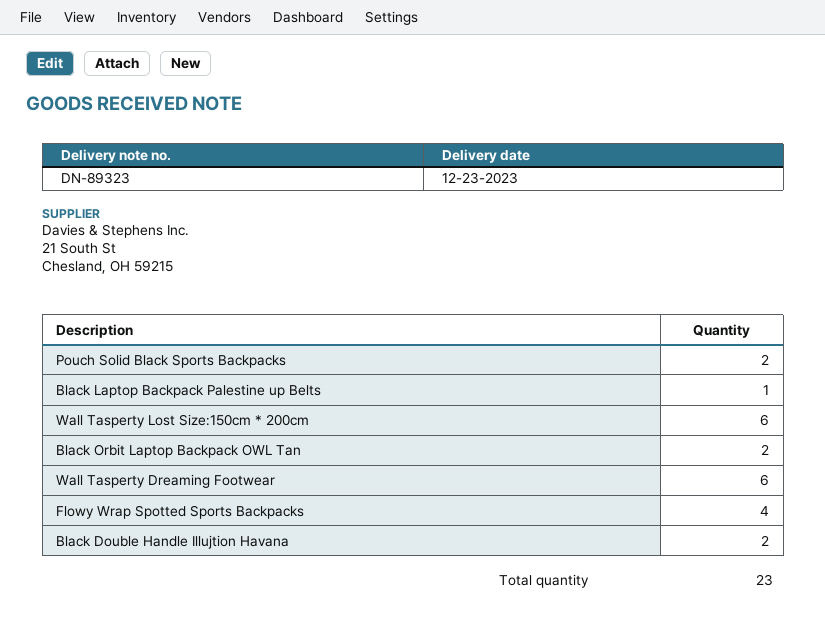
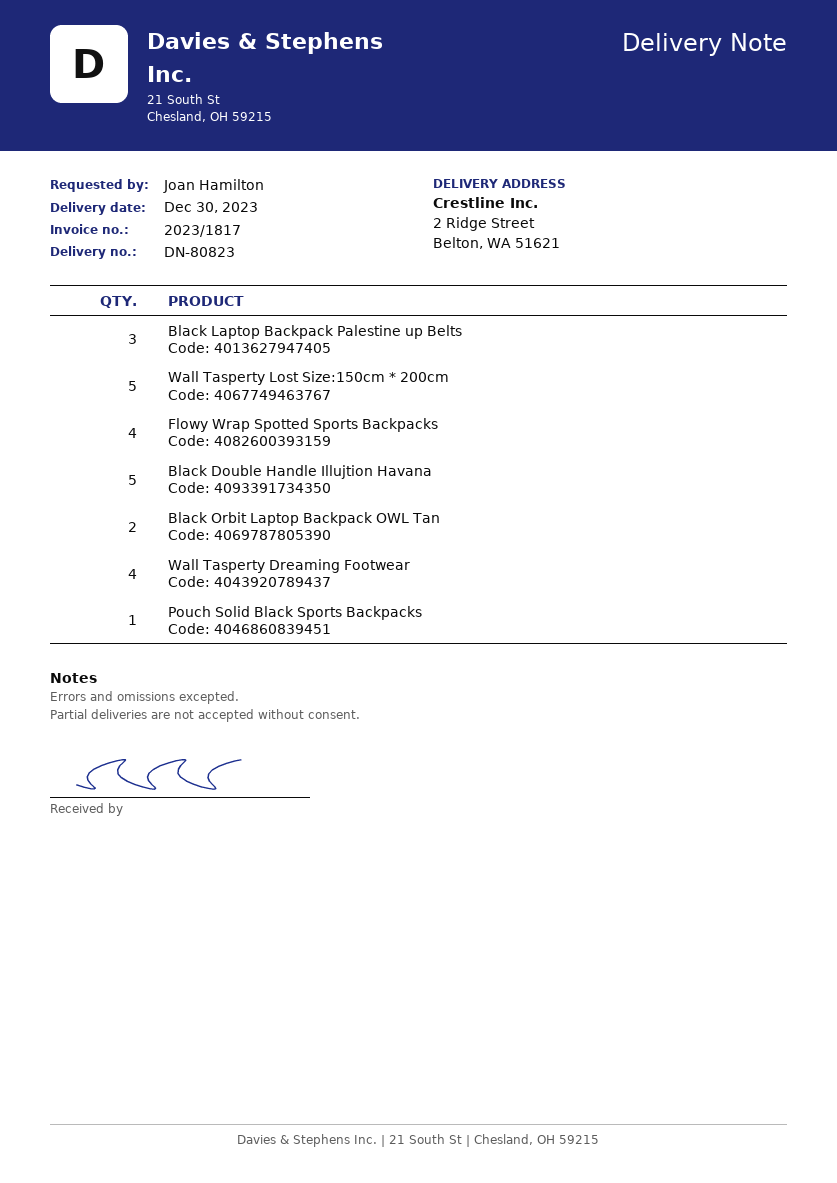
delivery note number: DN-89323 -> DN-80823
delivery date: 2023-12-23 -> 2023-12-30
Pouch Solid Black Sports Backpacks: 2 -> 1
Black Laptop Backpack Palestine up Belts: 1 -> 3
Wall Tasperty Lost Size:150cm * 200cm: 6 -> 5
Wall Tasperty Dreaming Footwear: 6 -> 4
Black Double Handle Illujtion Havana: 2 -> 5

